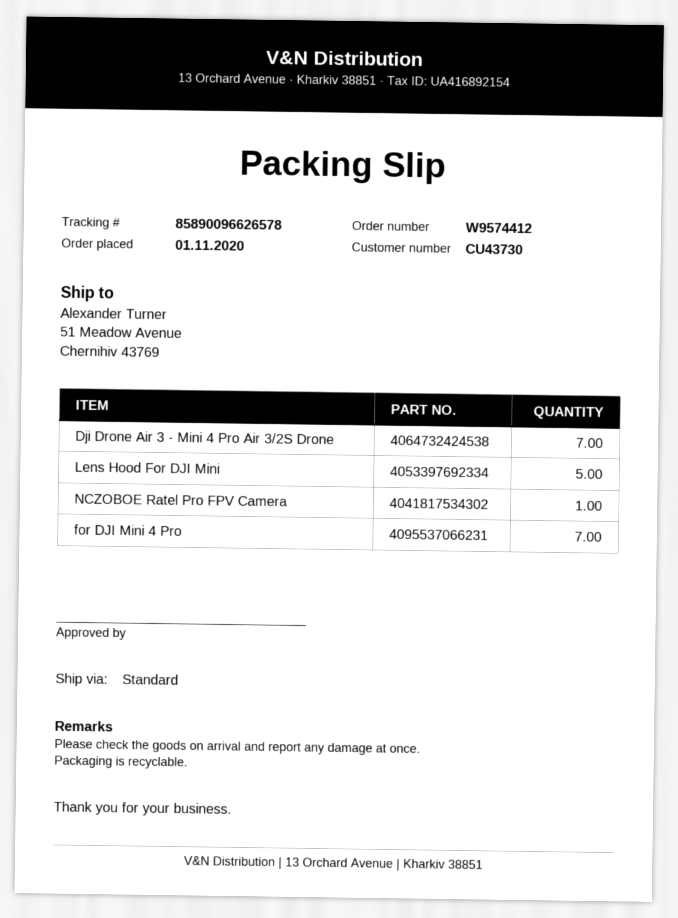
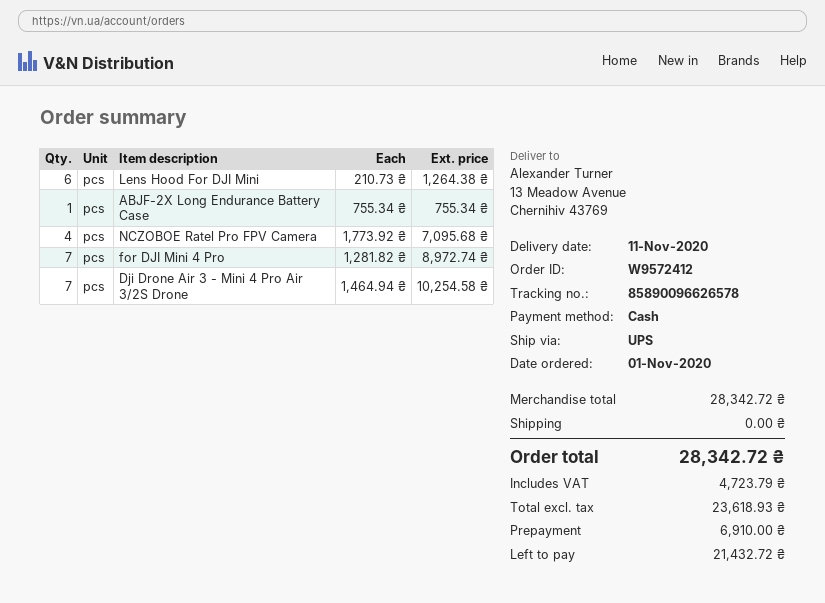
order number: W9574412 -> W9572412
shipping method: standard -> UPS
ship to: 51 Meadow Avenue, Chernihiv 43769 -> 13 Meadow Avenue, Chernihiv 43769
Lens Hood For DJI Mini: 5 -> 6
NCZOBOE Ratel Pro FPV Camera: 1 -> 4
ABJF-2X Long Endurance Battery Case: none -> 1

